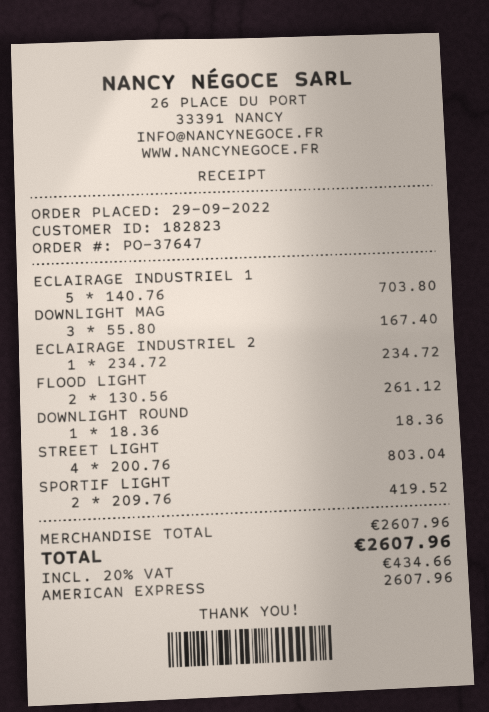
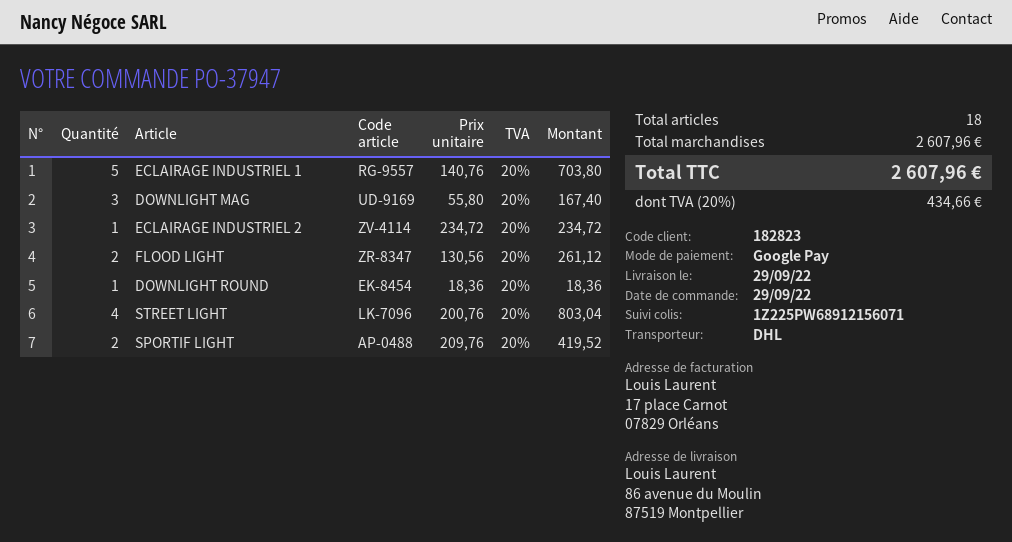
order number: PO-37647 -> PO-37947
payment method: American Express -> Google Pay

